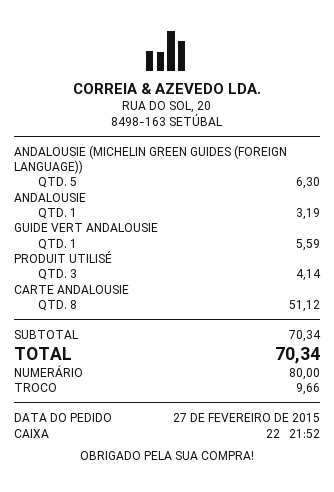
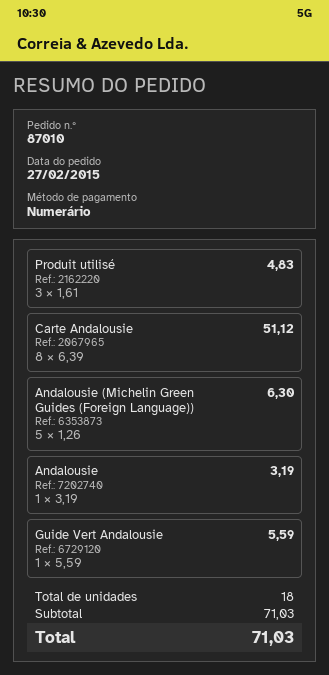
PRODUIT UTILISÉ: 3 for 4.14 -> 3 for 4.83
subtotal: 70.34 -> 71.03
total: 70.34 -> 71.03

